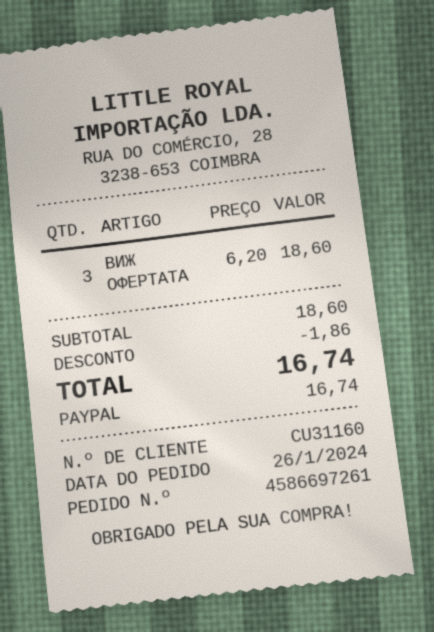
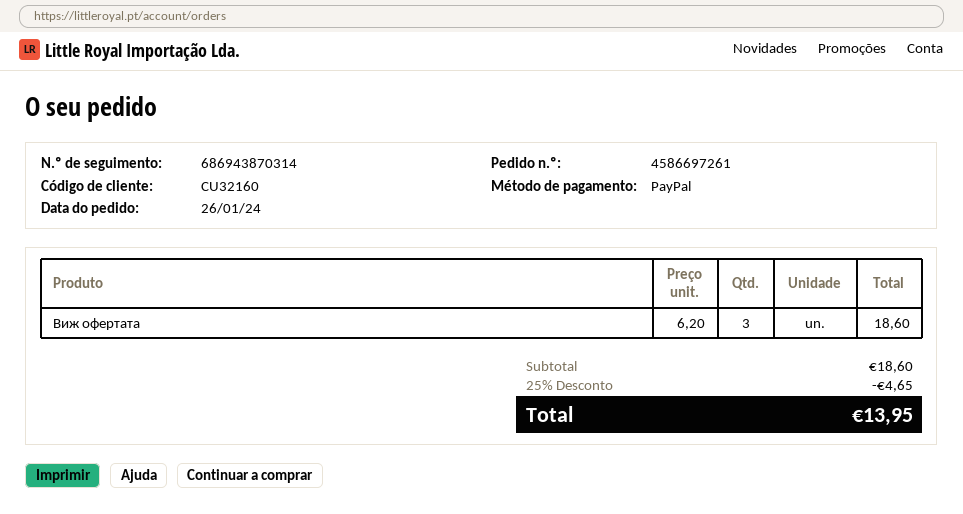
customer number: CU31160 -> CU32160
discount: 1.86 -> 4.65
total: 16.74 -> 13.95

